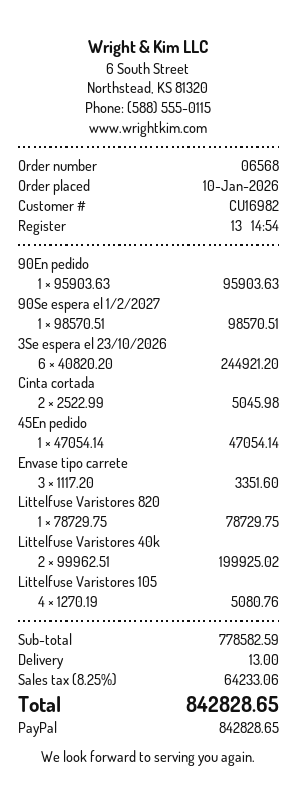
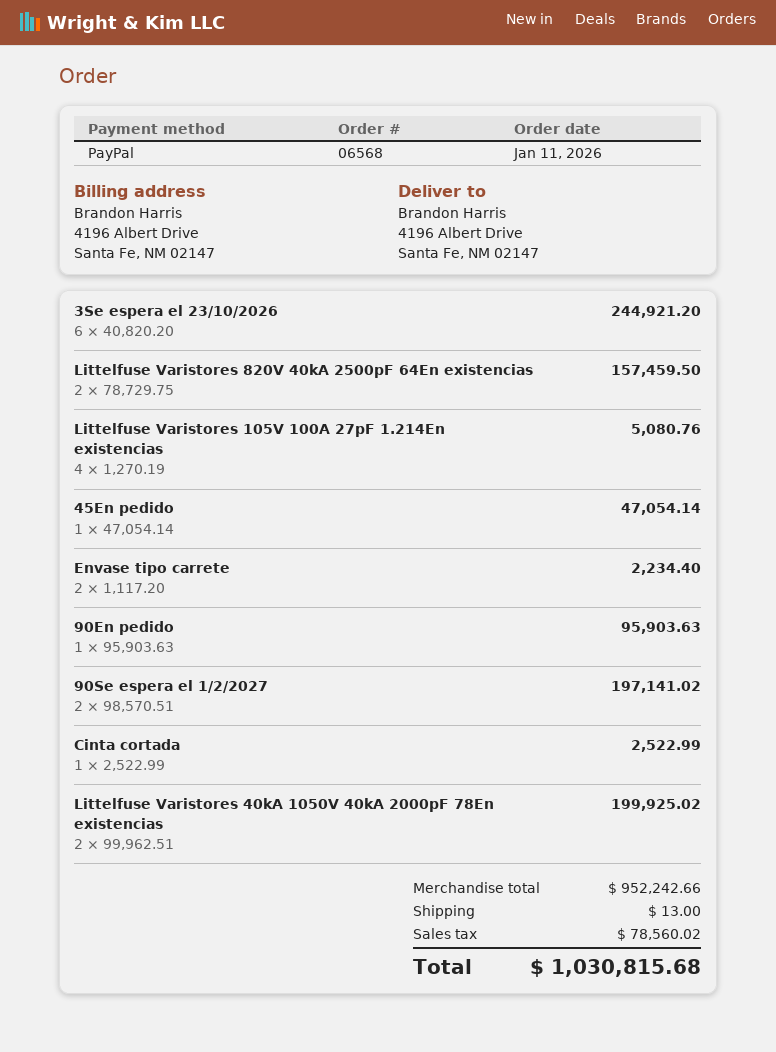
order date: 2026-01-10 -> 2026-01-11
90Se espera el 1/2/2027: 1 x 98570.51 = 98570.51 -> 2 x 98570.51 = 197141.02
Cinta cortada: 2 x 2522.99 = 5045.98 -> 1 x 2522.99 = 2522.99
Envase tipo carrete: 3 x 1117.20 = 3351.60 -> 2 x 1117.20 = 2234.40
Littelfuse Varistores 820: 1 x 78729.75 = 78729.75 -> 2 x 78729.75 = 157459.50
subtotal: 778582.59 -> 952242.66
tax: 64233.06 -> 78560.02
total: 842828.65 -> 1030815.68

